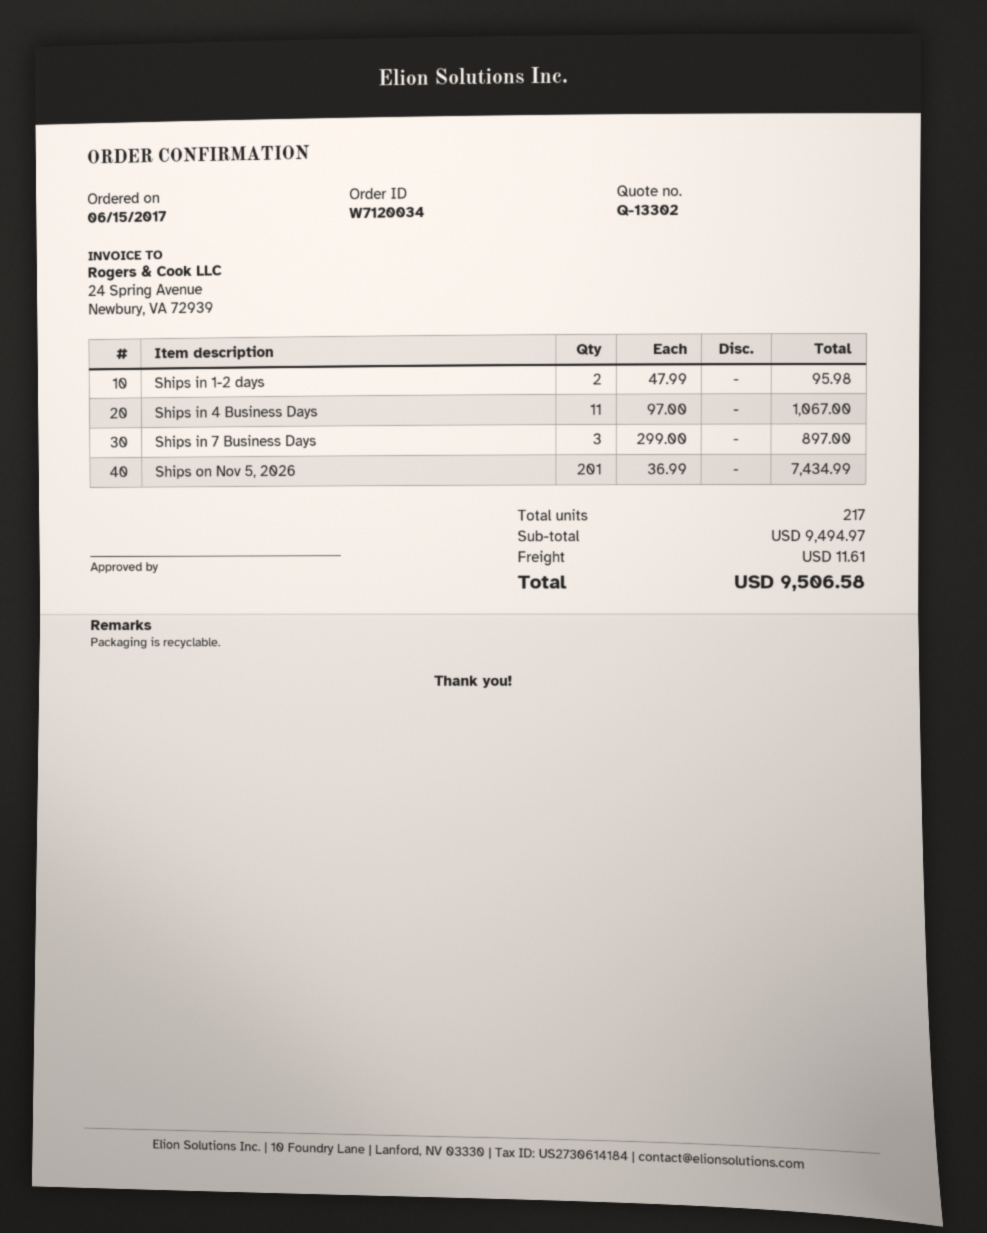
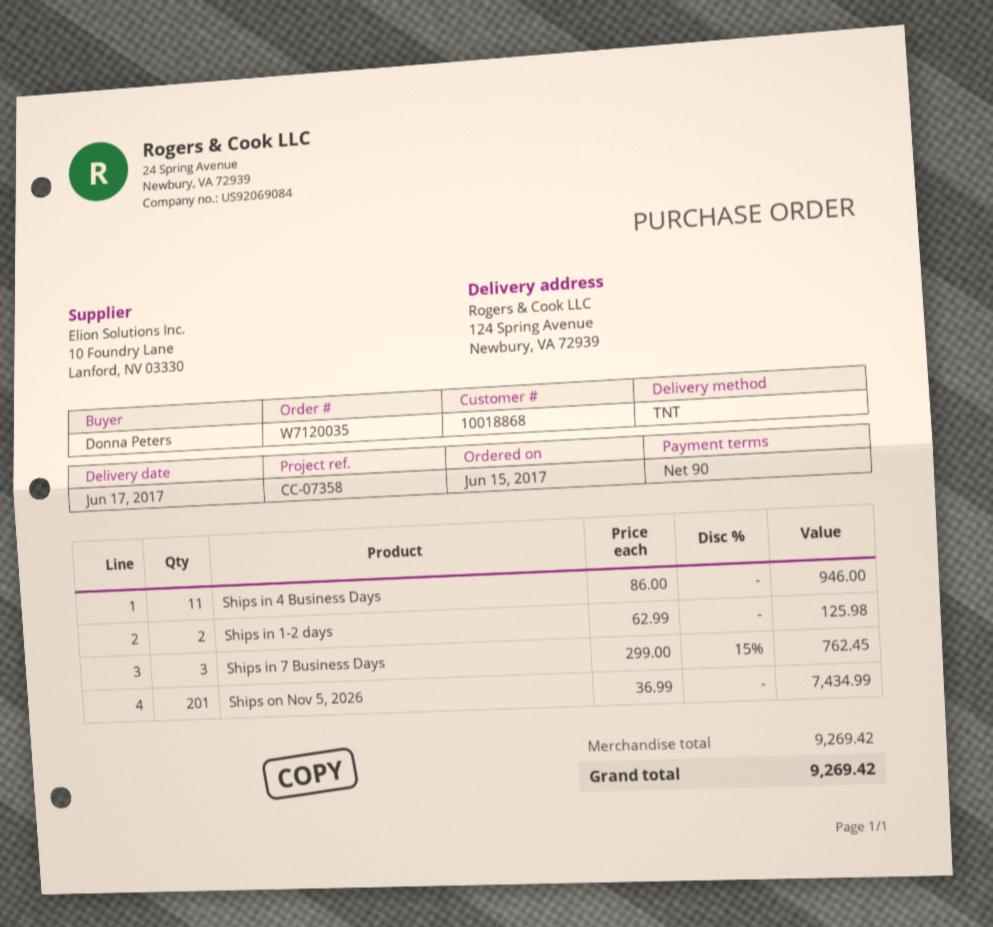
order number: W7120034 -> W7120035
Ships in 1-2 days: 2 x 47.99 = 95.98 -> 2 x 62.99 = 125.98
Ships in 4 Business Days: 11 x 97.00 = 1067.00 -> 11 x 86.00 = 946.00
Ships in 7 Business Days: 3 x 299.00 = 897.00 -> 3 x 299.00 - 15% = 762.45
subtotal: 9494.97 -> 9269.42
shipping: 11.61 -> none
total: 9506.58 -> 9269.42

